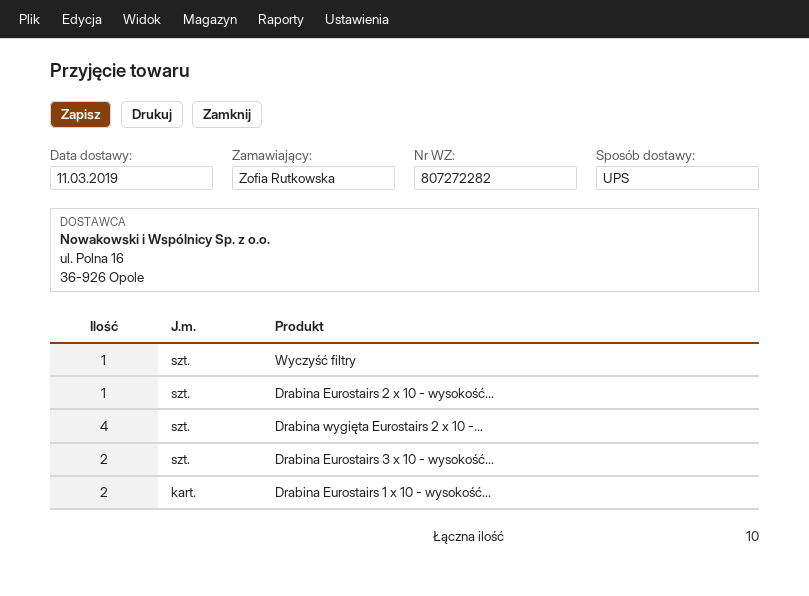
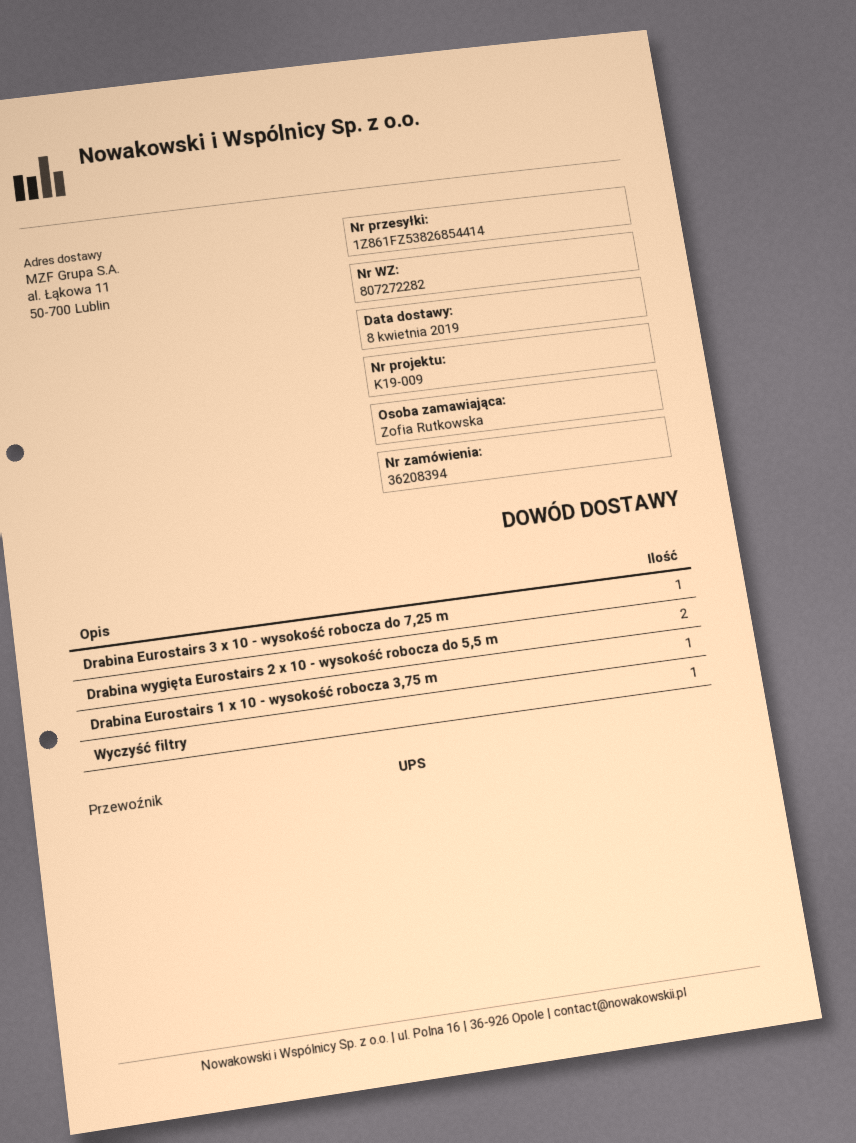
delivery date: 2019-03-11 -> 2019-04-08
Drabina Eurostairs 2 x 10 - wysokość...: 1 -> none
Drabina wygięta Eurostairs 2 x 10 -...: 4 -> 2
Drabina Eurostairs 3 x 10 - wysokość...: 2 -> 1
Drabina Eurostairs 1 x 10 - wysokość...: 2 -> 1

